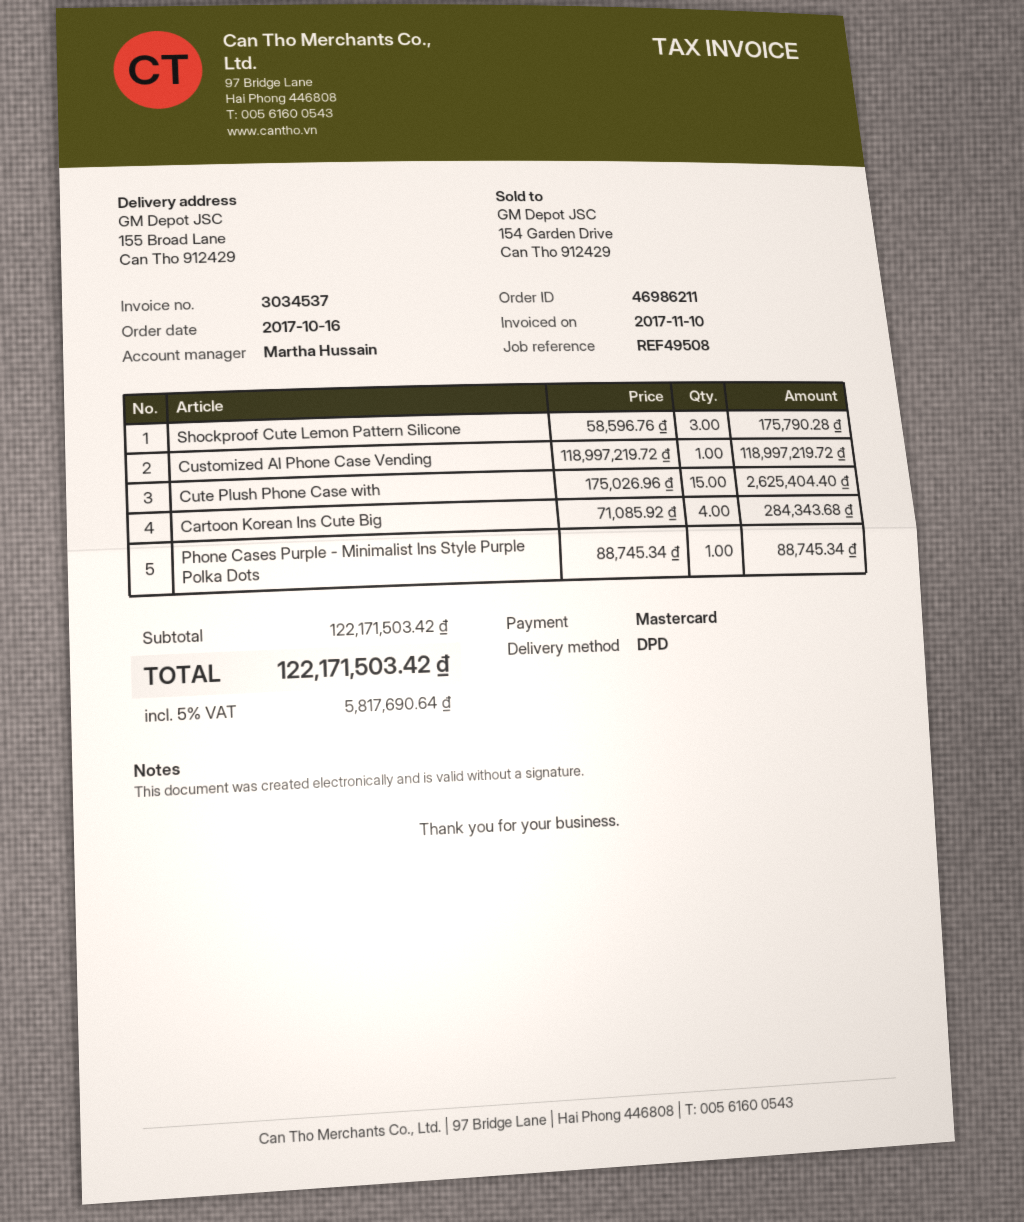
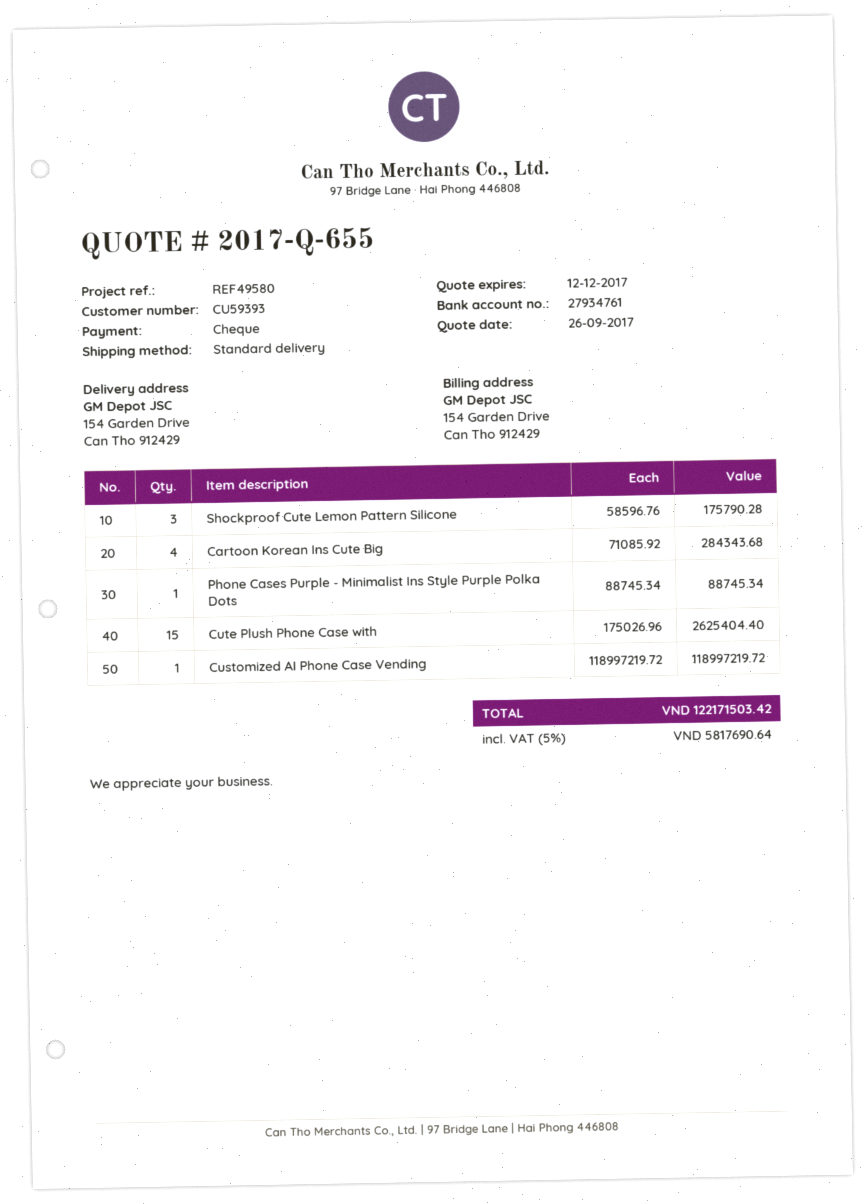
reference: REF49508 -> REF49580
payment method: Mastercard -> cheque
shipping method: DPD -> standard
ship to: 155 Broad Lane, Can Tho 912429 -> 154 Garden Drive, Can Tho 912429

